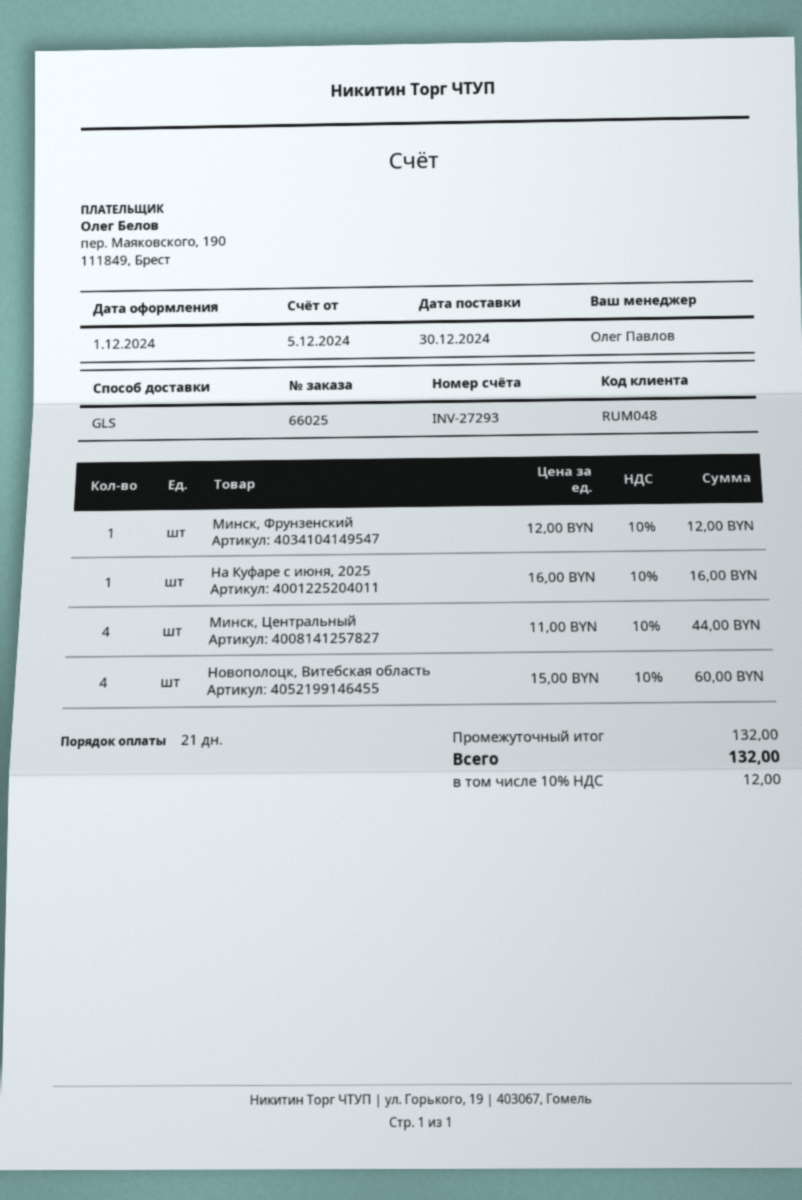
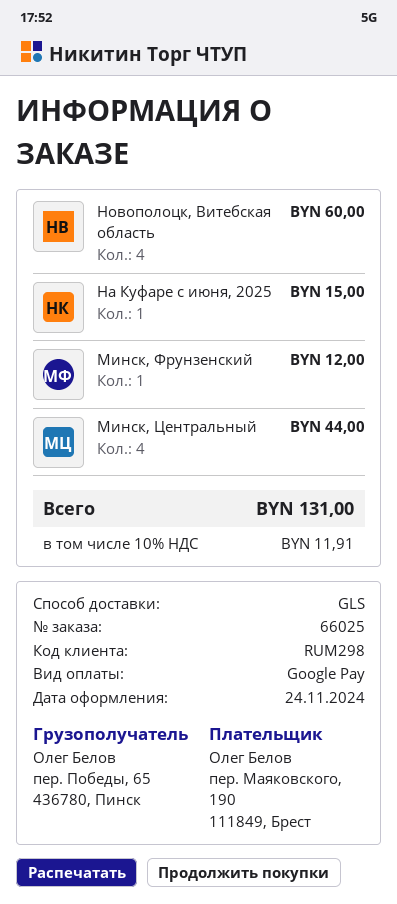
order date: 2024-12-01 -> 2024-11-24
customer number: RUM048 -> RUM298
На Куфаре с июня, 2025: 1 for 16.00 -> 1 for 15.00
tax: 10% = 12.00 -> 10% = 11.91
total: 132.00 -> 131.00

